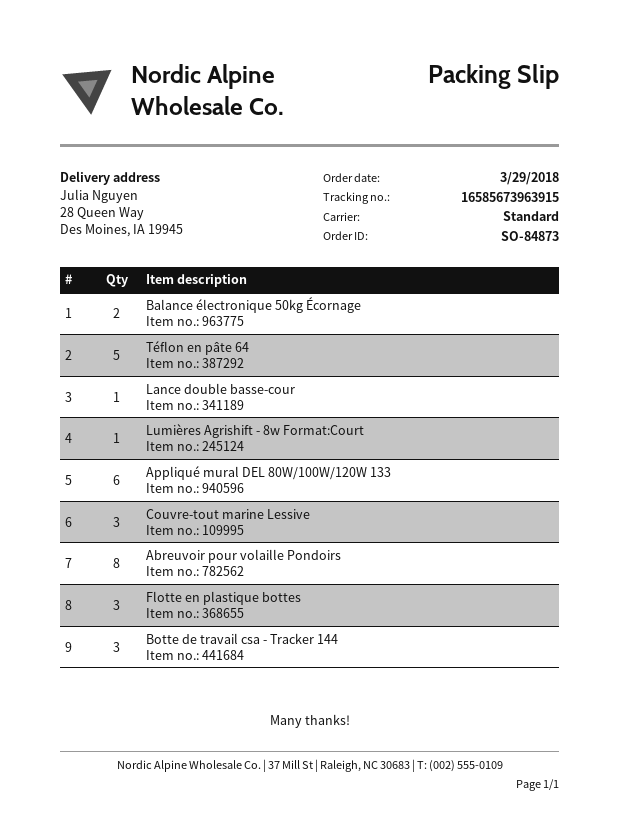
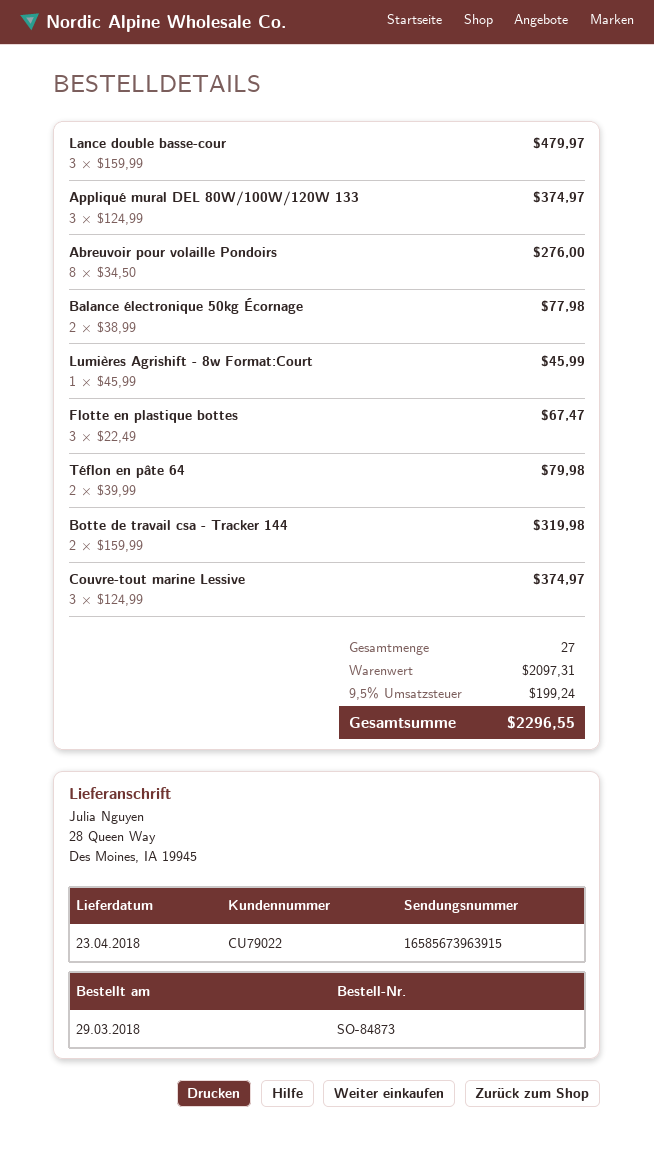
Téflon en pâte 64: 5 -> 2
Lance double basse-cour: 1 -> 3
Appliqué mural DEL 80W/100W/120W 133: 6 -> 3
Botte de travail csa - Tracker 144: 3 -> 2

